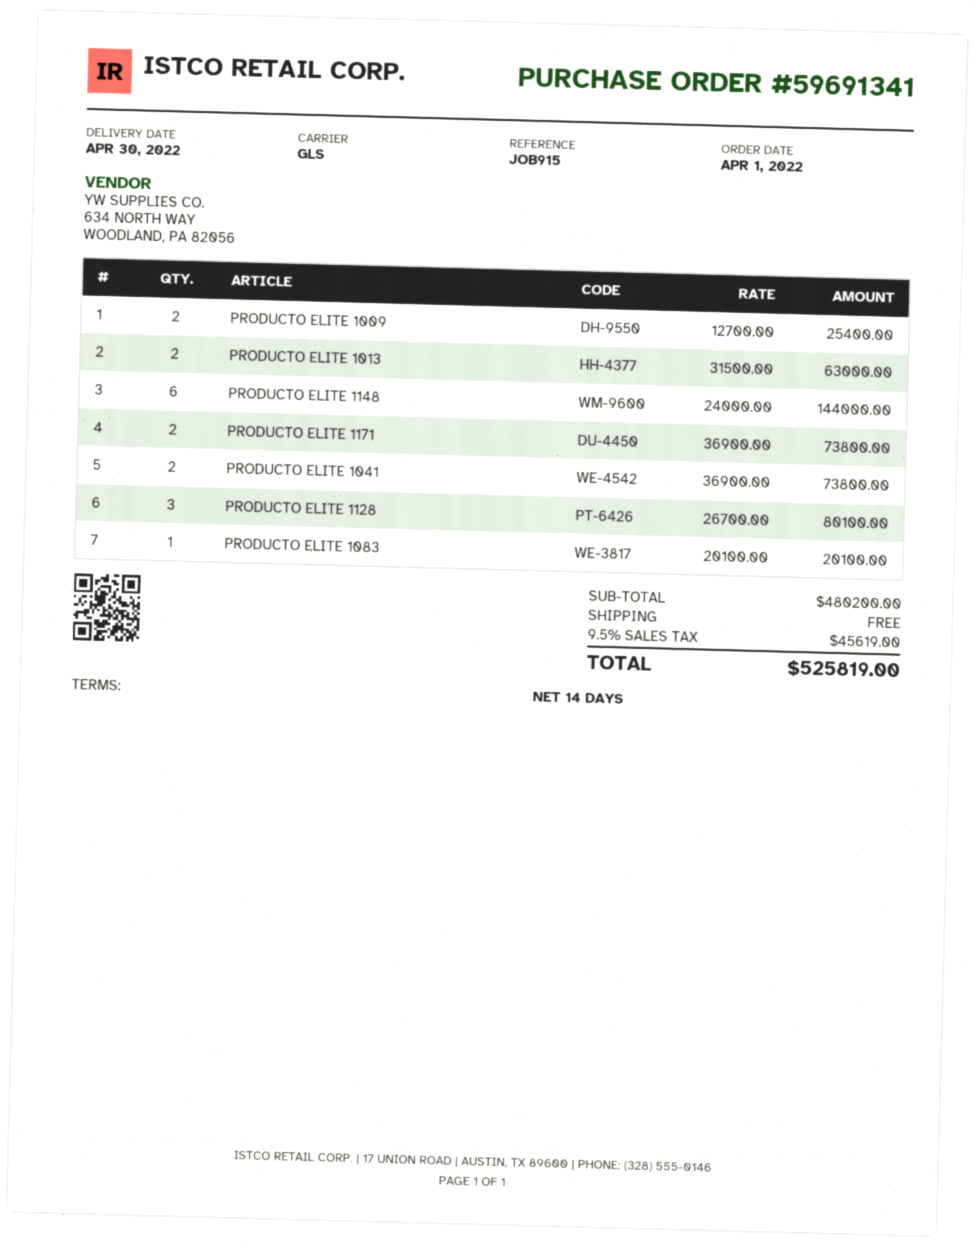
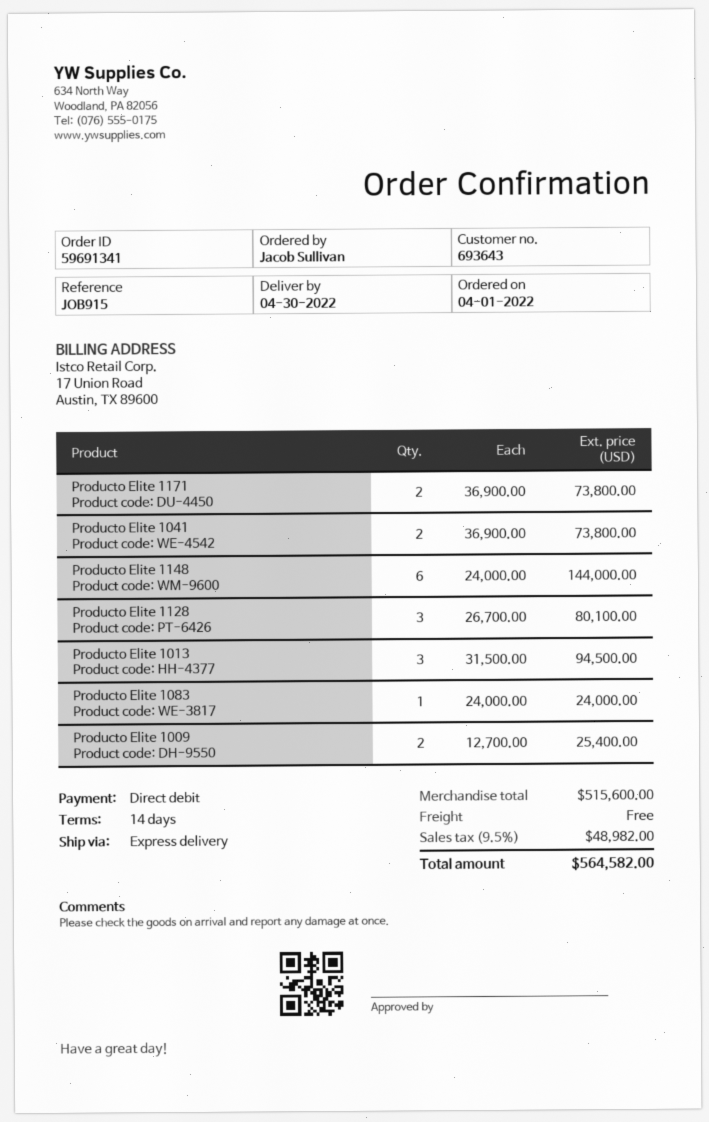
shipping method: GLS -> express
PRODUCTO ELITE 1013: 2 x 31500.00 = 63000.00 -> 3 x 31500.00 = 94500.00
PRODUCTO ELITE 1083: 1 x 20100.00 = 20100.00 -> 1 x 24000.00 = 24000.00
subtotal: 480200.00 -> 515600.00
tax: 9.5% = 45619.00 -> 9.5% = 48982.00
total: 525819.00 -> 564582.00

